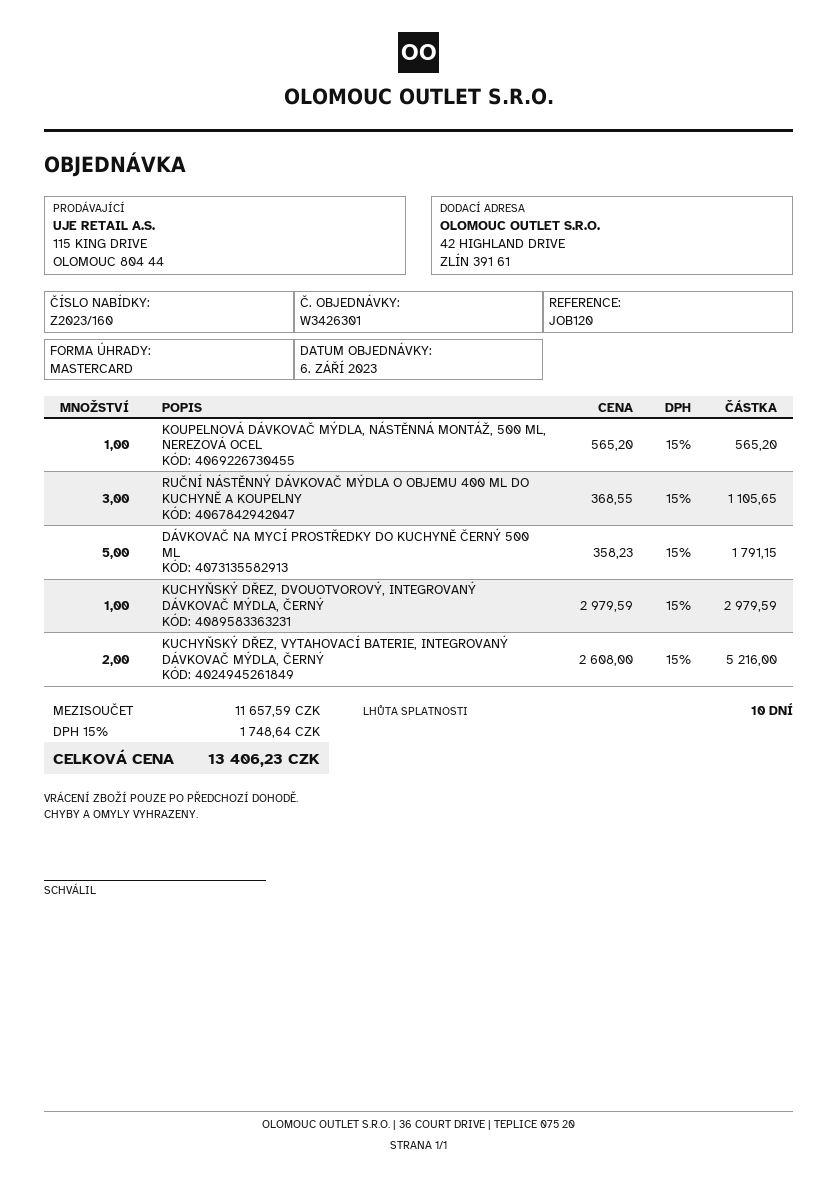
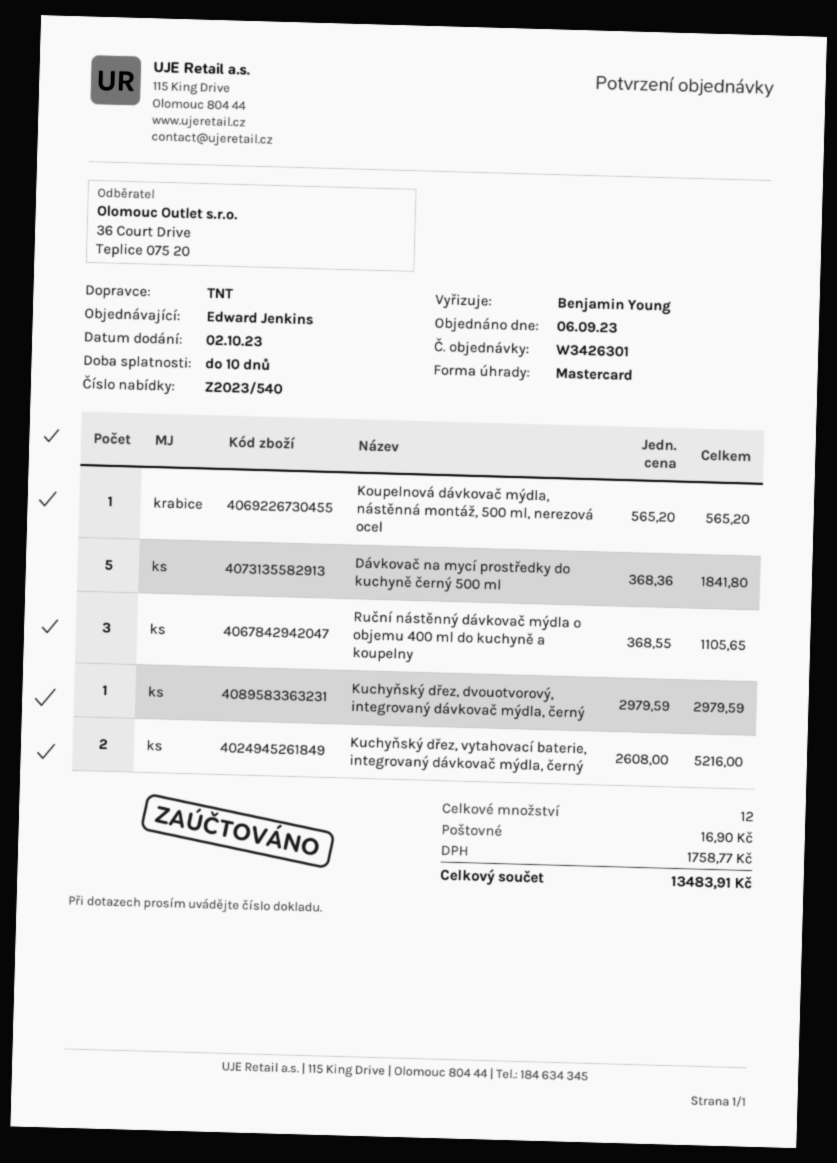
quote number: Z2023/160 -> Z2023/540
DÁVKOVAČ NA MYCÍ PROSTŘEDKY DO KUCHYNĚ ČERNÝ 500 ML: 5 x 358.23 = 1791.15 -> 5 x 368.36 = 1841.80
shipping: none -> 16.90
tax: 1748.64 -> 1758.77
total: 13406.23 -> 13483.91

